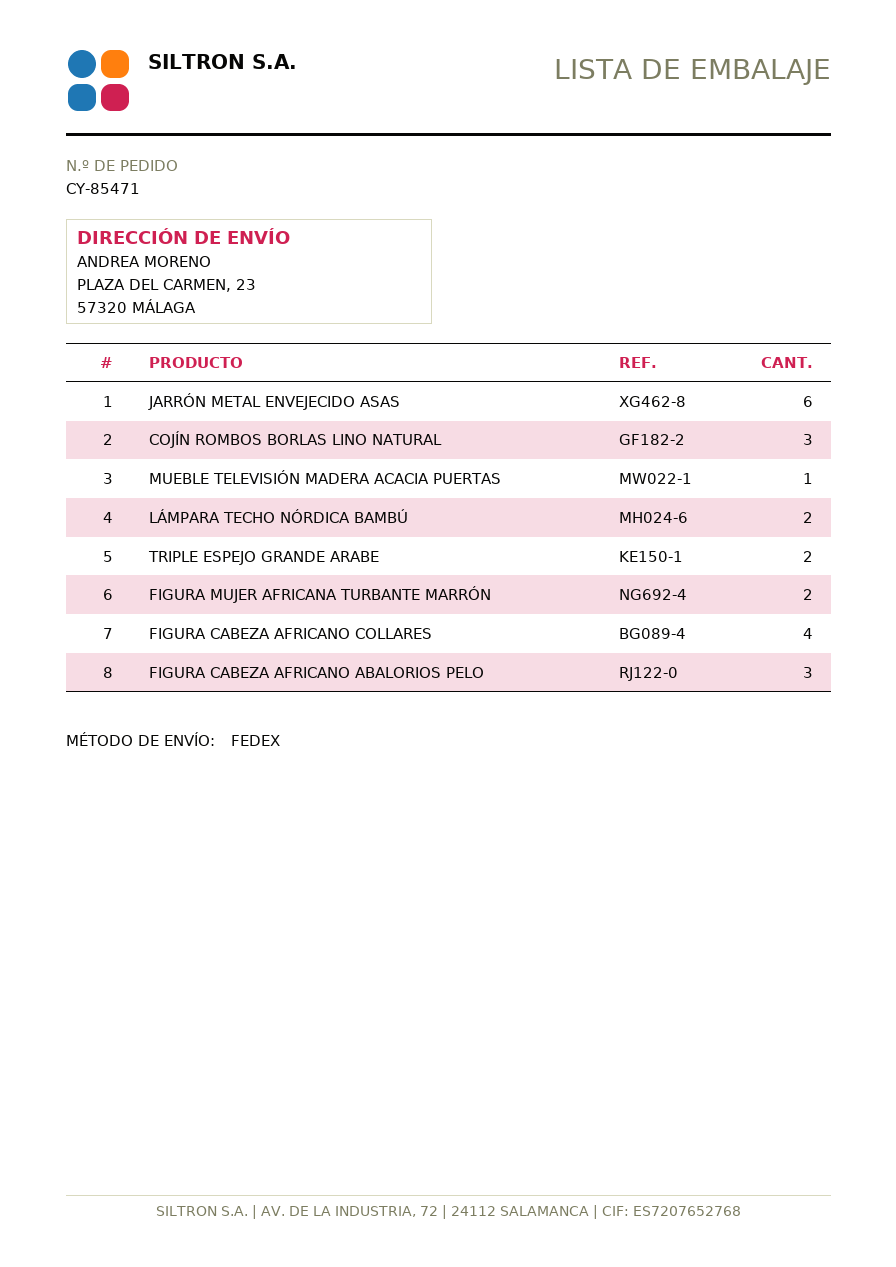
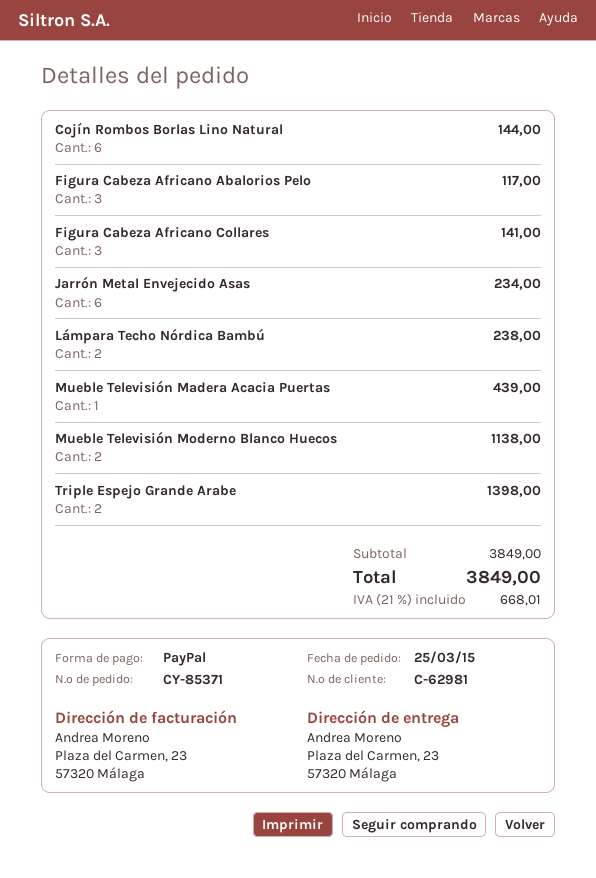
order number: CY-85471 -> CY-85371
COJÍN ROMBOS BORLAS LINO NATURAL: 3 -> 6
FIGURA MUJER AFRICANA TURBANTE MARRÓN: 2 -> none
FIGURA CABEZA AFRICANO COLLARES: 4 -> 3
Mueble Televisión Moderno Blanco Huecos: none -> 2

